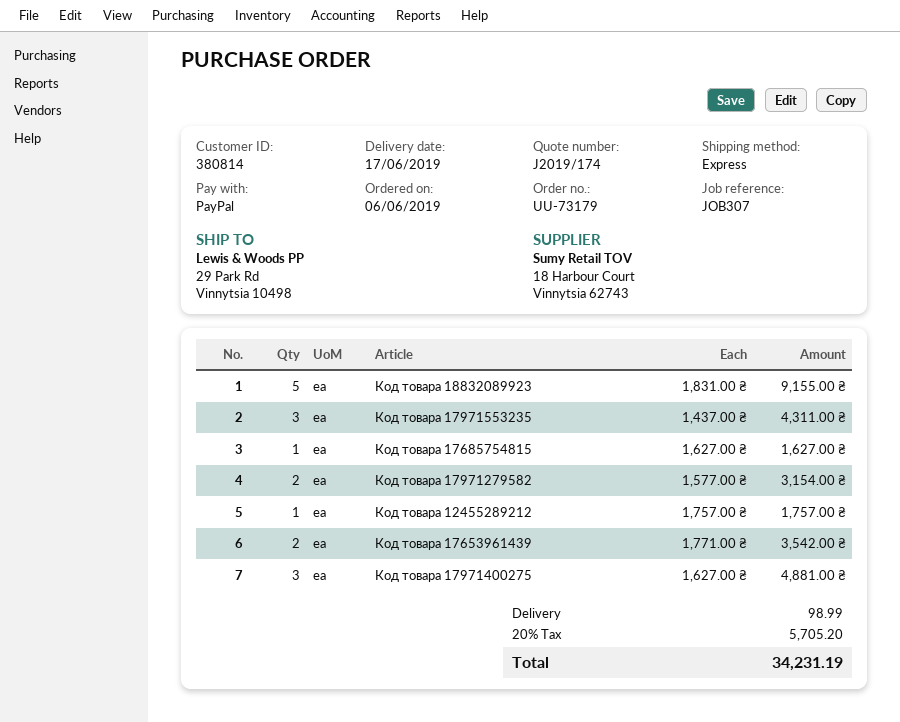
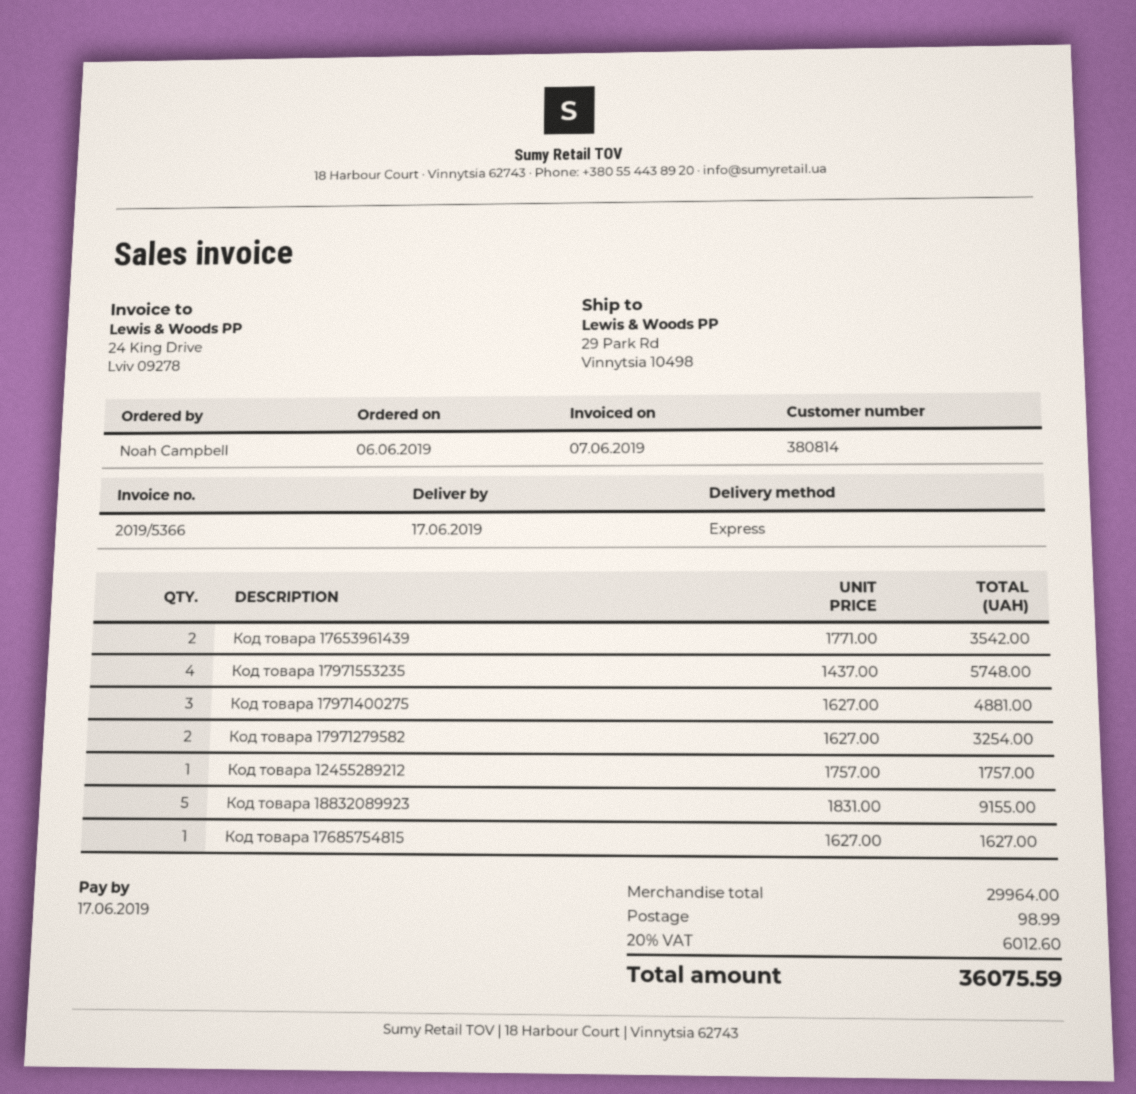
Код товара 17971553235: 3 x 1437.00 = 4311.00 -> 4 x 1437.00 = 5748.00
Код товара 17971279582: 2 x 1577.00 = 3154.00 -> 2 x 1627.00 = 3254.00
tax: 20% = 5705.20 -> 20% = 6012.60
total: 34231.19 -> 36075.59

